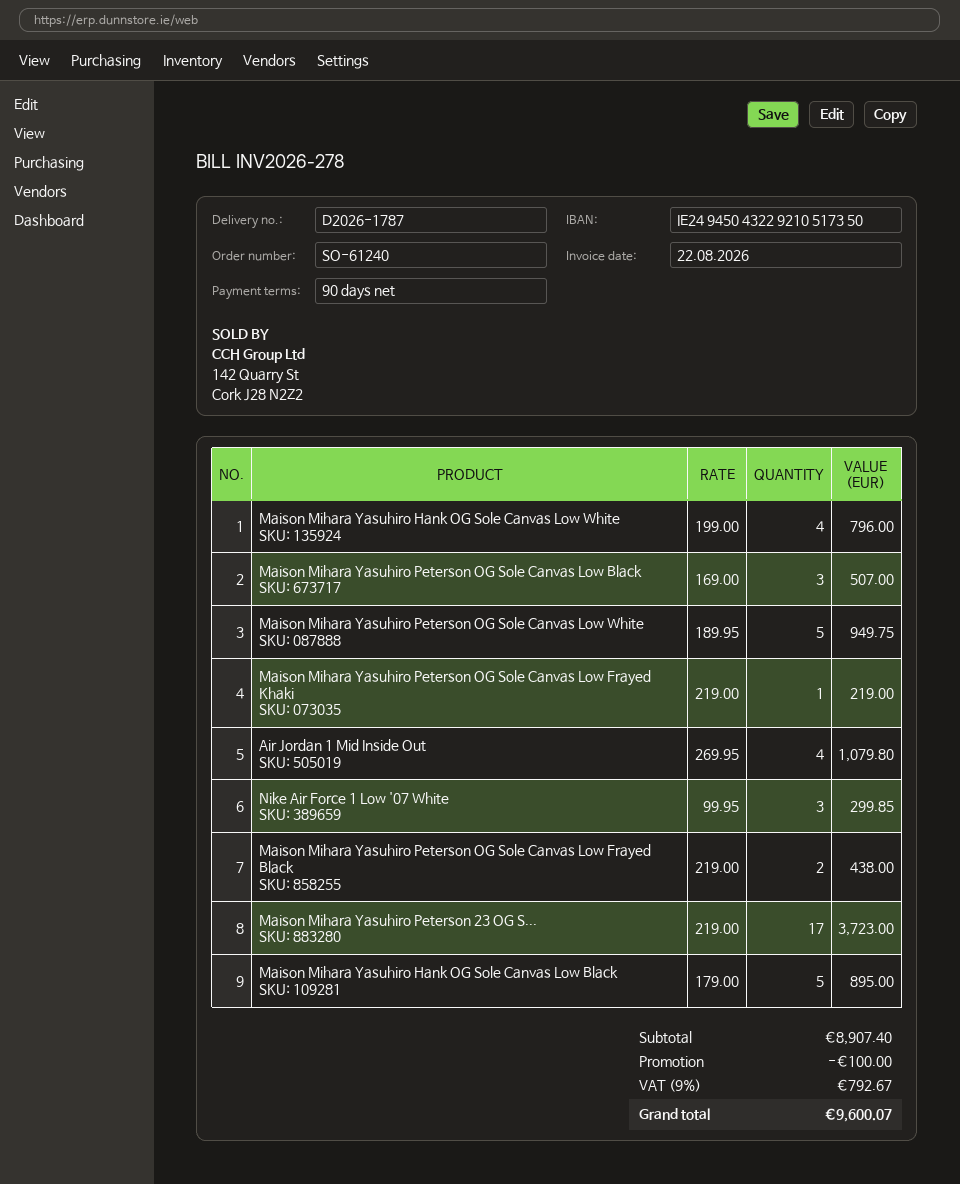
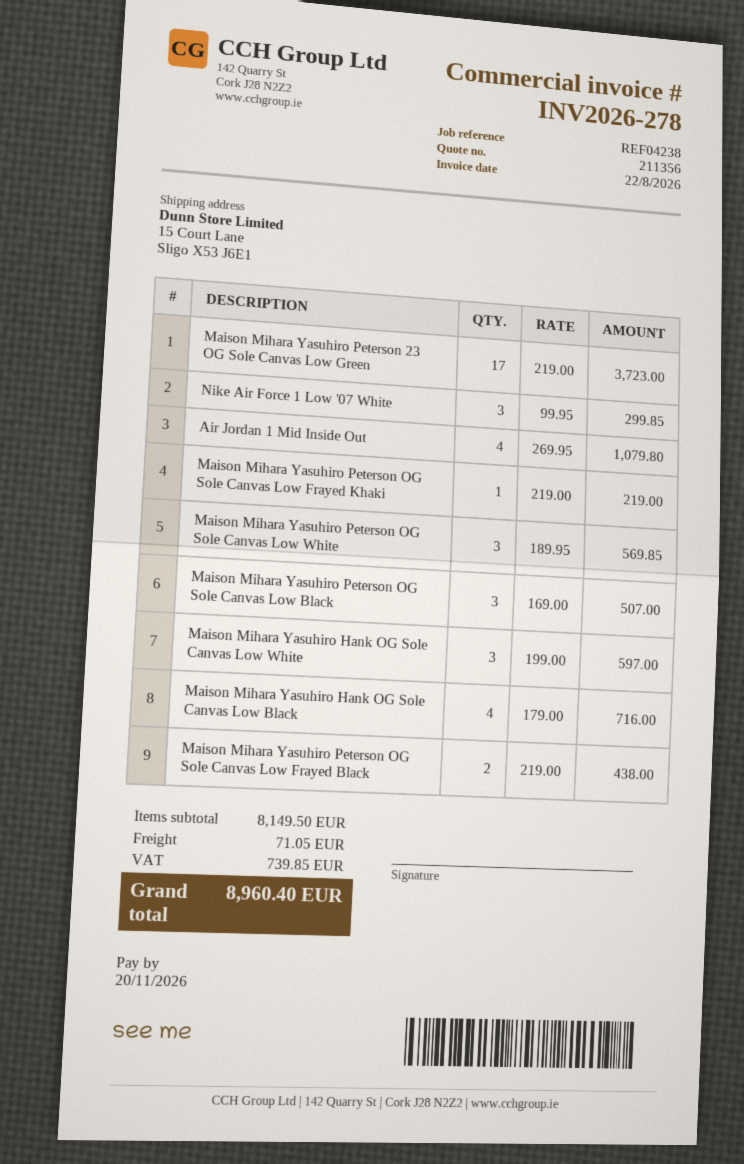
Maison Mihara Yasuhiro Hank OG Sole Canvas Low White: 4 x 199.00 = 796.00 -> 3 x 199.00 = 597.00
Maison Mihara Yasuhiro Peterson OG Sole Canvas Low White: 5 x 189.95 = 949.75 -> 3 x 189.95 = 569.85
Maison Mihara Yasuhiro Hank OG Sole Canvas Low Black: 5 x 179.00 = 895.00 -> 4 x 179.00 = 716.00
subtotal: 8907.40 -> 8149.50
discount: 100.00 -> none
shipping: none -> 71.05
tax: 792.67 -> 739.85
total: 9600.07 -> 8960.40

